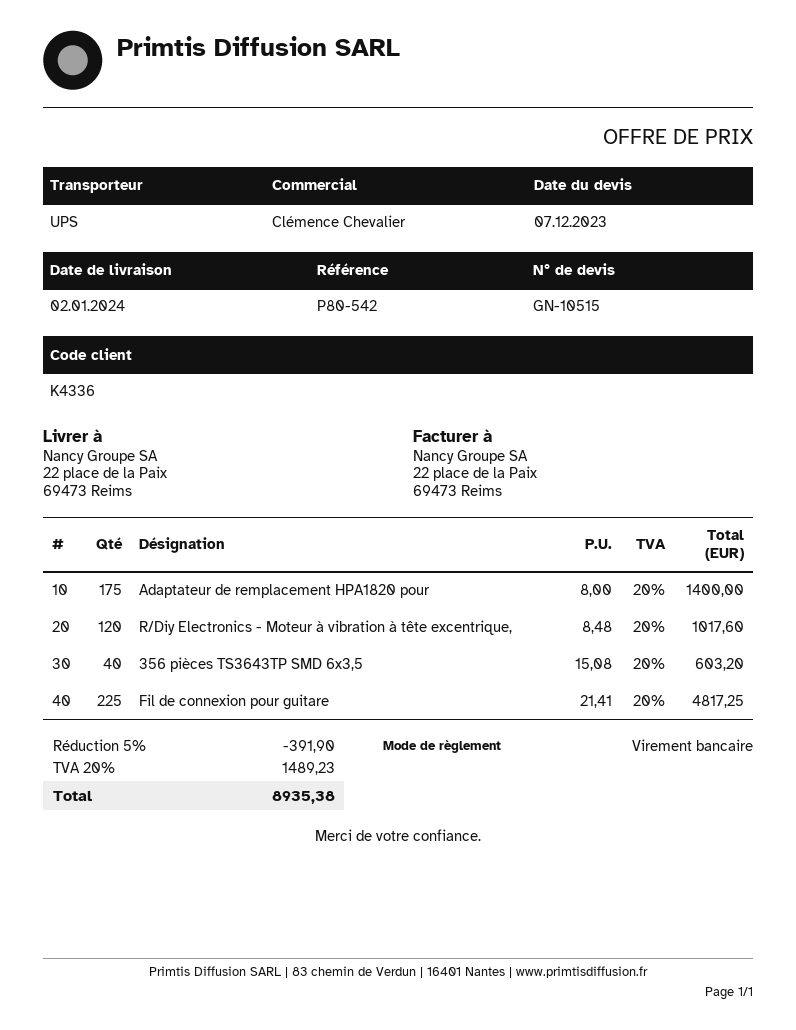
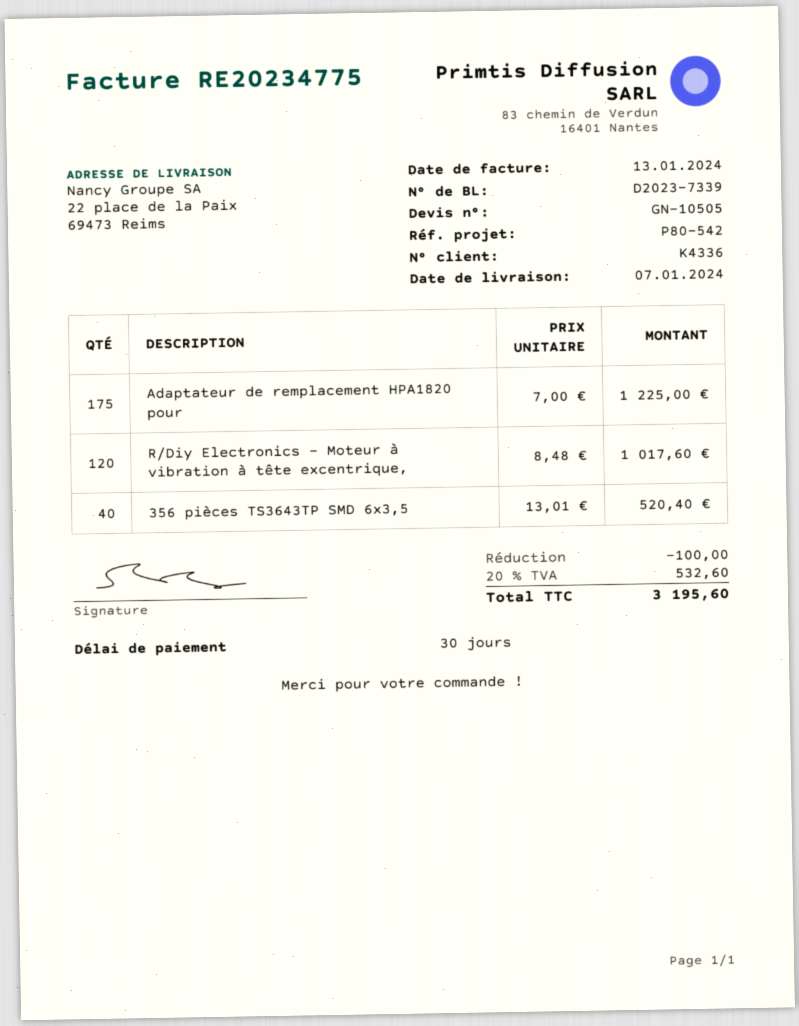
quote number: GN-10515 -> GN-10505
delivery date: 2024-01-02 -> 2024-01-07
Adaptateur de remplacement HPA1820 pour: 175 x 8.00 = 1400.00 -> 175 x 7.00 = 1225.00
356 pièces TS3643TP SMD 6x3,5: 40 x 15.08 = 603.20 -> 40 x 13.01 = 520.40
Fil de connexion pour guitare: 225 x 21.41 = 4817.25 -> none
discount: 391.90 -> 100.00
tax: 20% = 1489.23 -> 20% = 532.60
total: 8935.38 -> 3195.60

